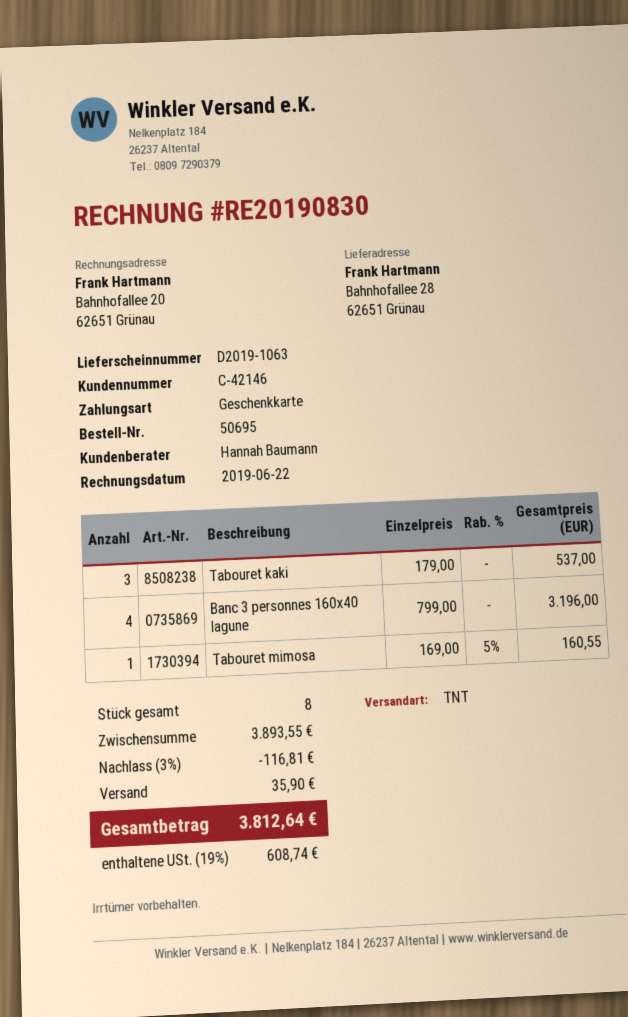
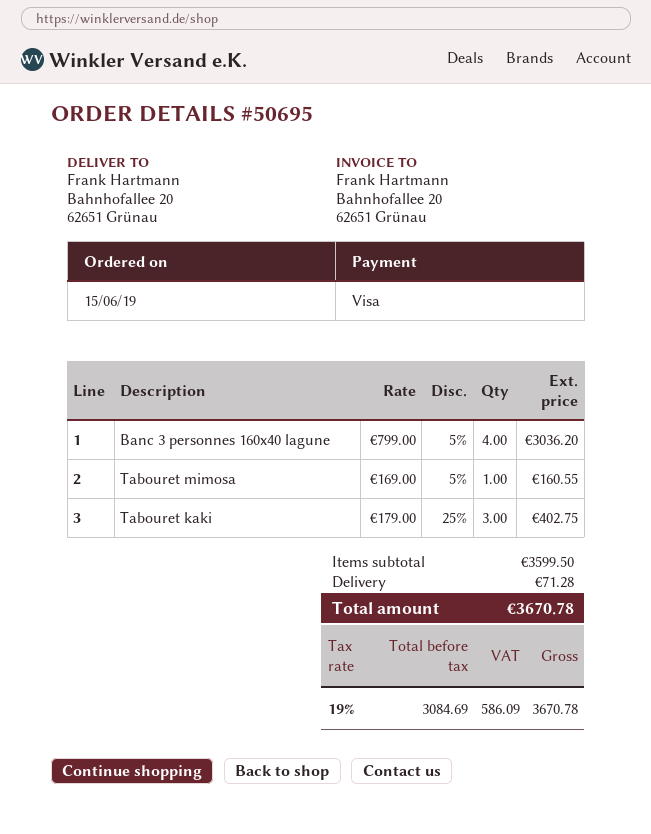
payment method: gift card -> Visa
ship to: Bahnhofallee 28, 62651 Grünau -> Bahnhofallee 20, 62651 Grünau
Tabouret kaki: 3 x 179.00 = 537.00 -> 3 x 179.00 - 25% = 402.75
Banc 3 personnes 160x40 lagune: 4 x 799.00 = 3196.00 -> 4 x 799.00 - 5% = 3036.20
subtotal: 3893.55 -> 3599.50
discount: 3% = 116.81 -> none
shipping: 35.90 -> 71.28
tax: 19% = 608.74 -> 19% = 586.09
total: 3812.64 -> 3670.78

